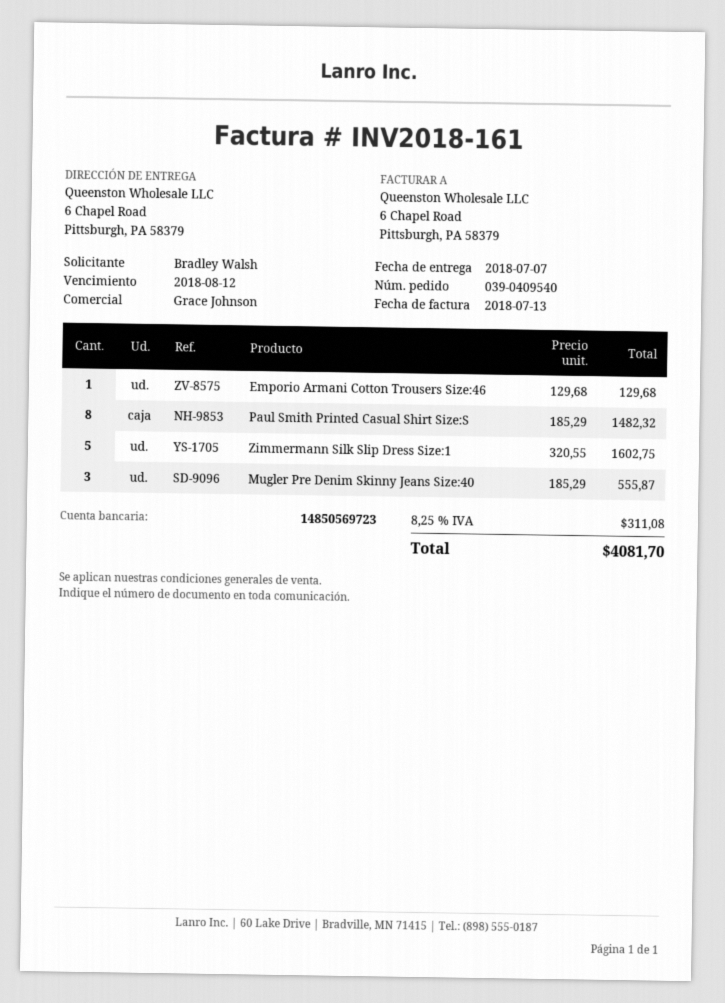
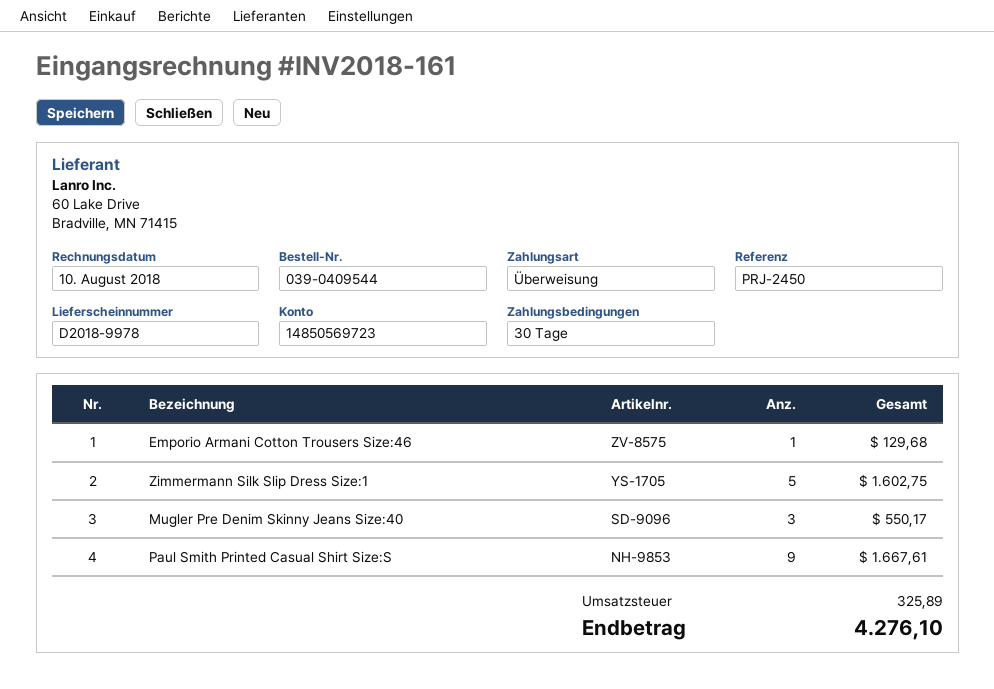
order number: 039-0409540 -> 039-0409544
invoice date: 2018-07-13 -> 2018-08-10
Paul Smith Printed Casual Shirt Size:S: 8 for 1482.32 -> 9 for 1667.61
Mugler Pre Denim Skinny Jeans Size:40: 3 for 555.87 -> 3 for 550.17
tax: 311.08 -> 325.89
total: 4081.70 -> 4276.10

